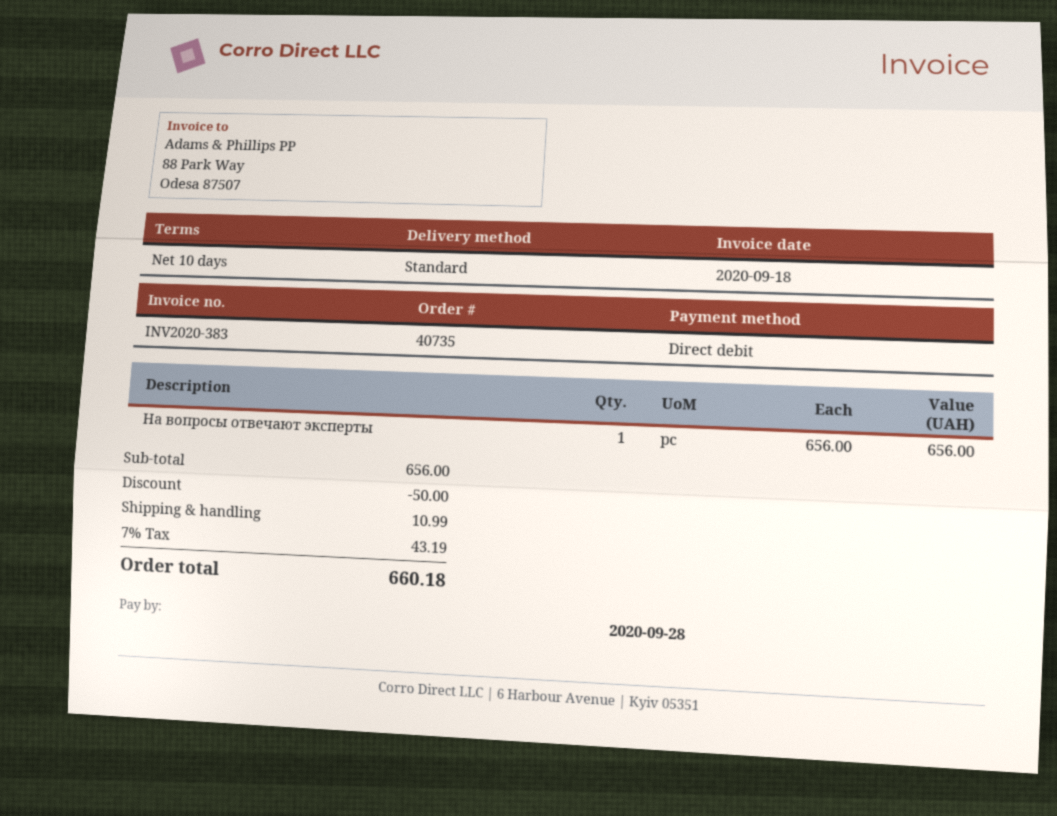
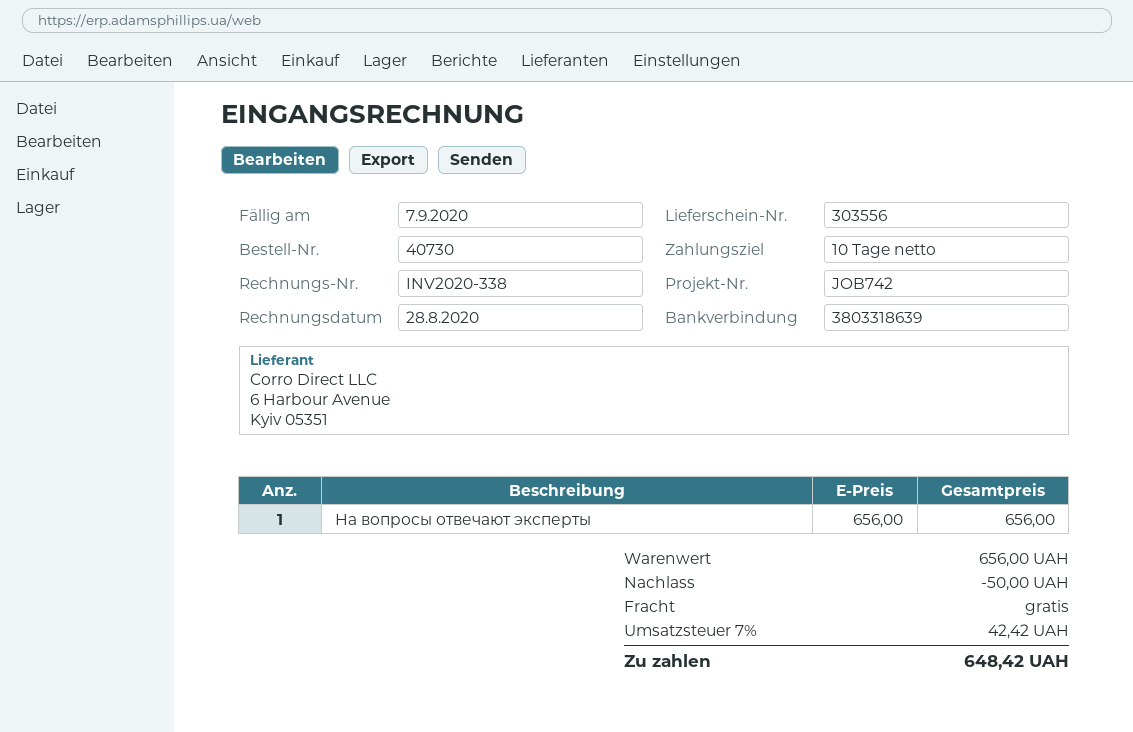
order number: 40735 -> 40730
invoice number: INV2020-383 -> INV2020-338
invoice date: 2020-09-18 -> 2020-08-28
due date: 2020-09-28 -> 2020-09-07
shipping: 10.99 -> 0.00
tax: 7% = 43.19 -> 7% = 42.42
total: 660.18 -> 648.42

